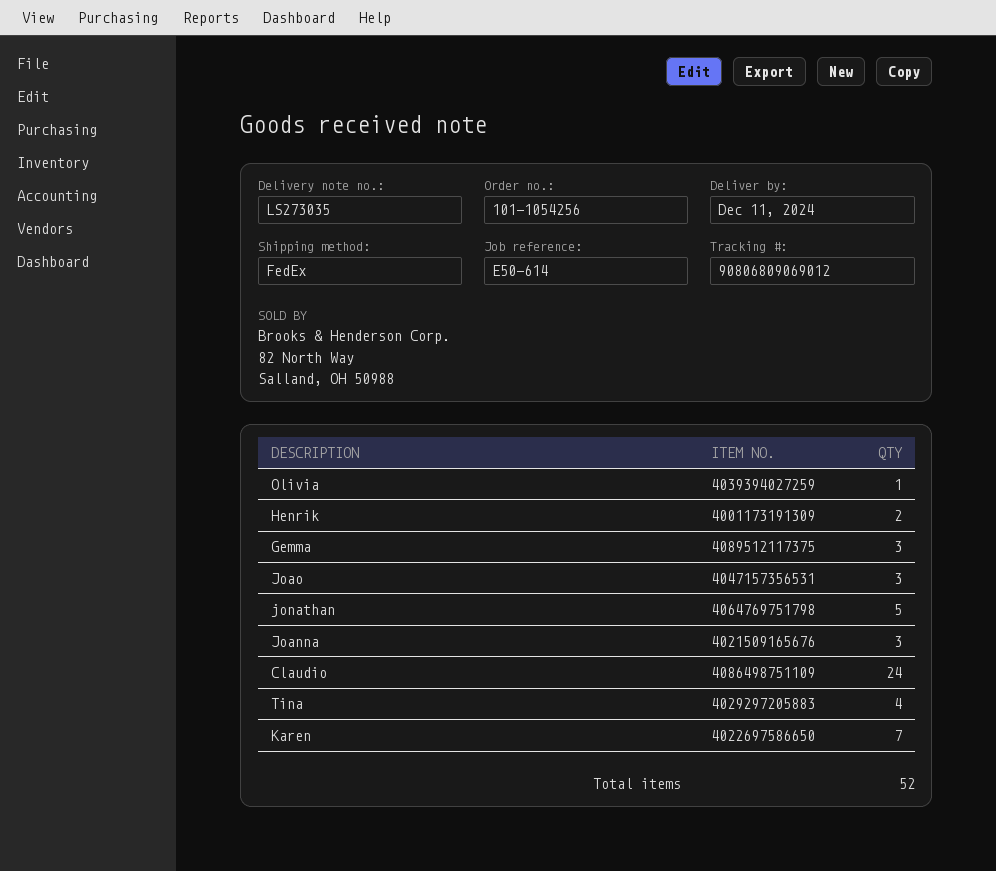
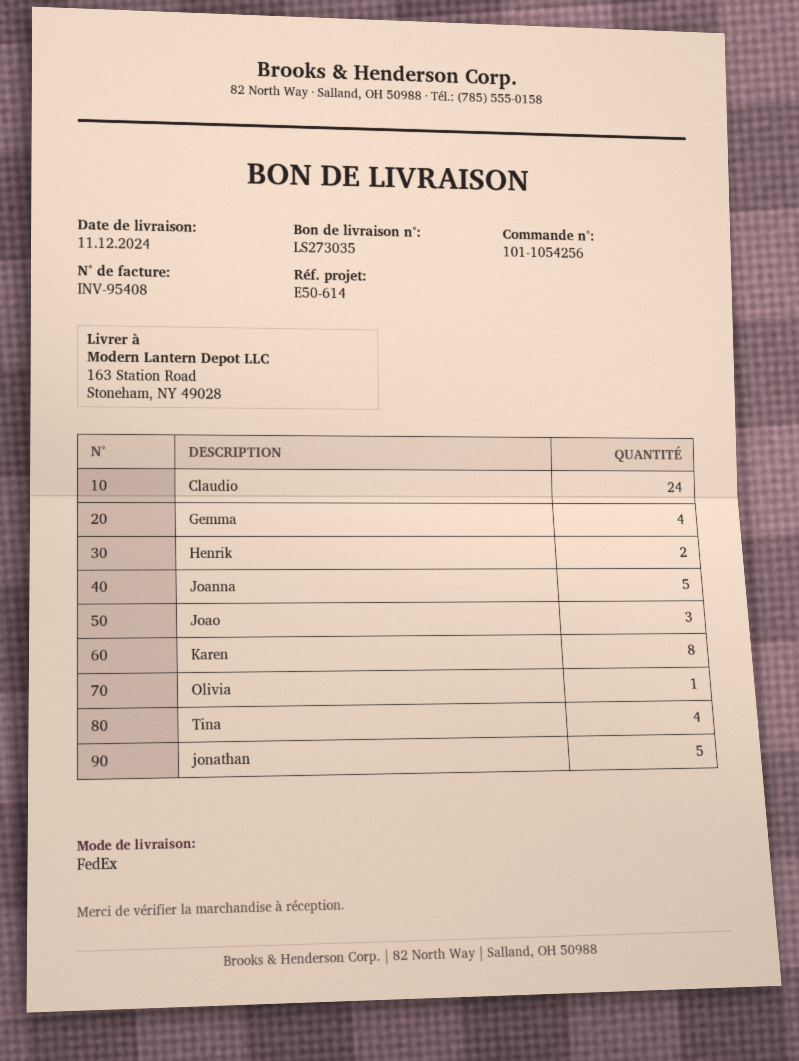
Gemma: 3 -> 4
Joanna: 3 -> 5
Karen: 7 -> 8

